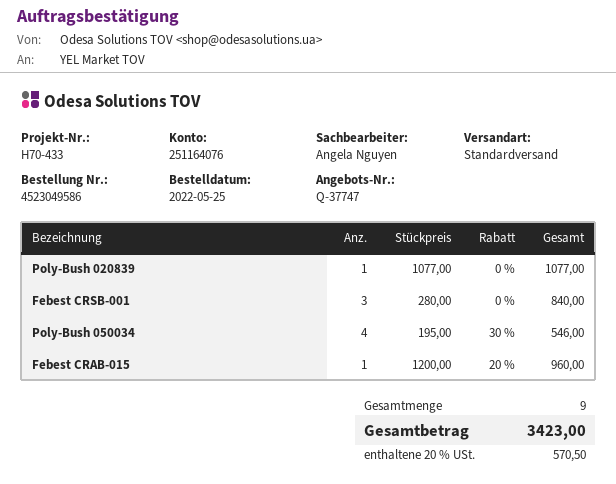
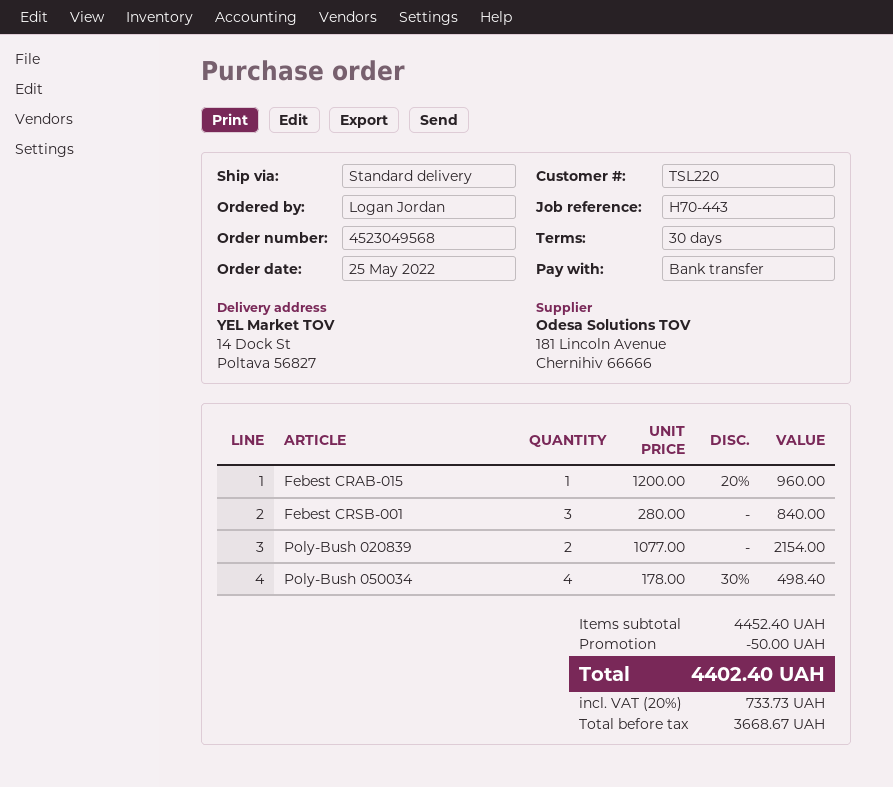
order number: 4523049586 -> 4523049568
reference: H70-433 -> H70-443
Poly-Bush 020839: 1 x 1077.00 = 1077.00 -> 2 x 1077.00 = 2154.00
Poly-Bush 050034: 4 x 195.00 - 30% = 546.00 -> 4 x 178.00 - 30% = 498.40
discount: none -> 50.00
tax: 20% = 570.50 -> 20% = 733.73
total: 3423.00 -> 4402.40

